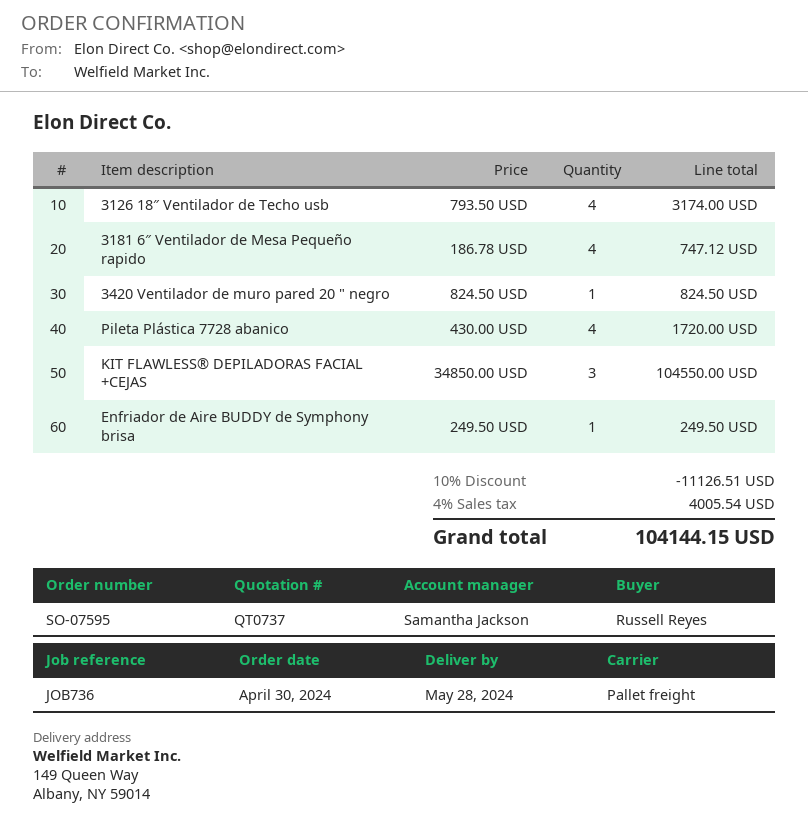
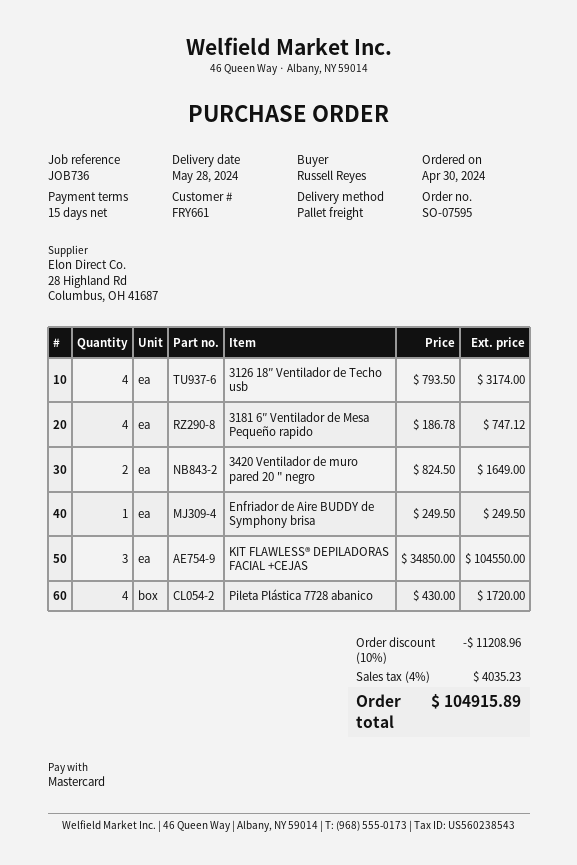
3420 Ventilador de muro pared 20 " negro: 1 x 824.50 = 824.50 -> 2 x 824.50 = 1649.00
discount: 10% = 11126.51 -> 10% = 11208.96
tax: 4% = 4005.54 -> 4% = 4035.23
total: 104144.15 -> 104915.89

